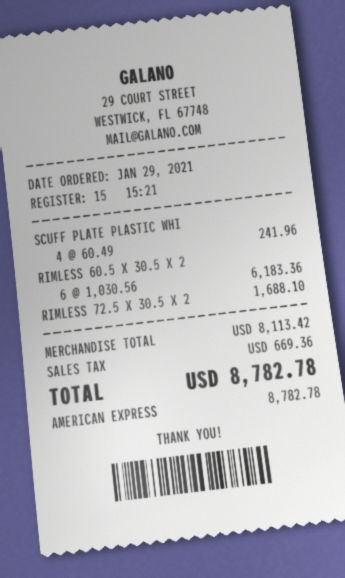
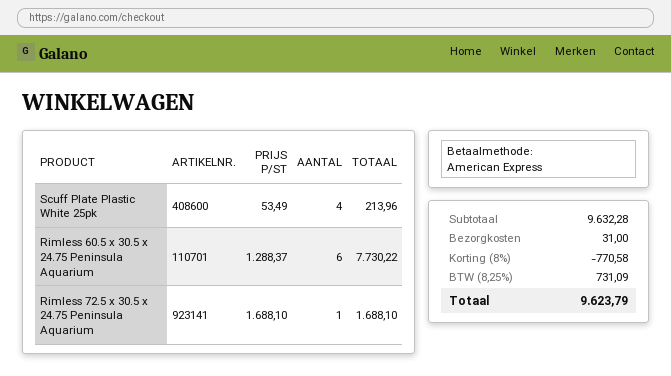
SCUFF PLATE PLASTIC WHI: 4 x 60.49 = 241.96 -> 4 x 53.49 = 213.96
RIMLESS 60.5 X 30.5 X 2: 6 x 1030.56 = 6183.36 -> 6 x 1288.37 = 7730.22
subtotal: 8113.42 -> 9632.28
discount: none -> 8% = 770.58
shipping: none -> 31.00
tax: 669.36 -> 731.09
total: 8782.78 -> 9623.79

